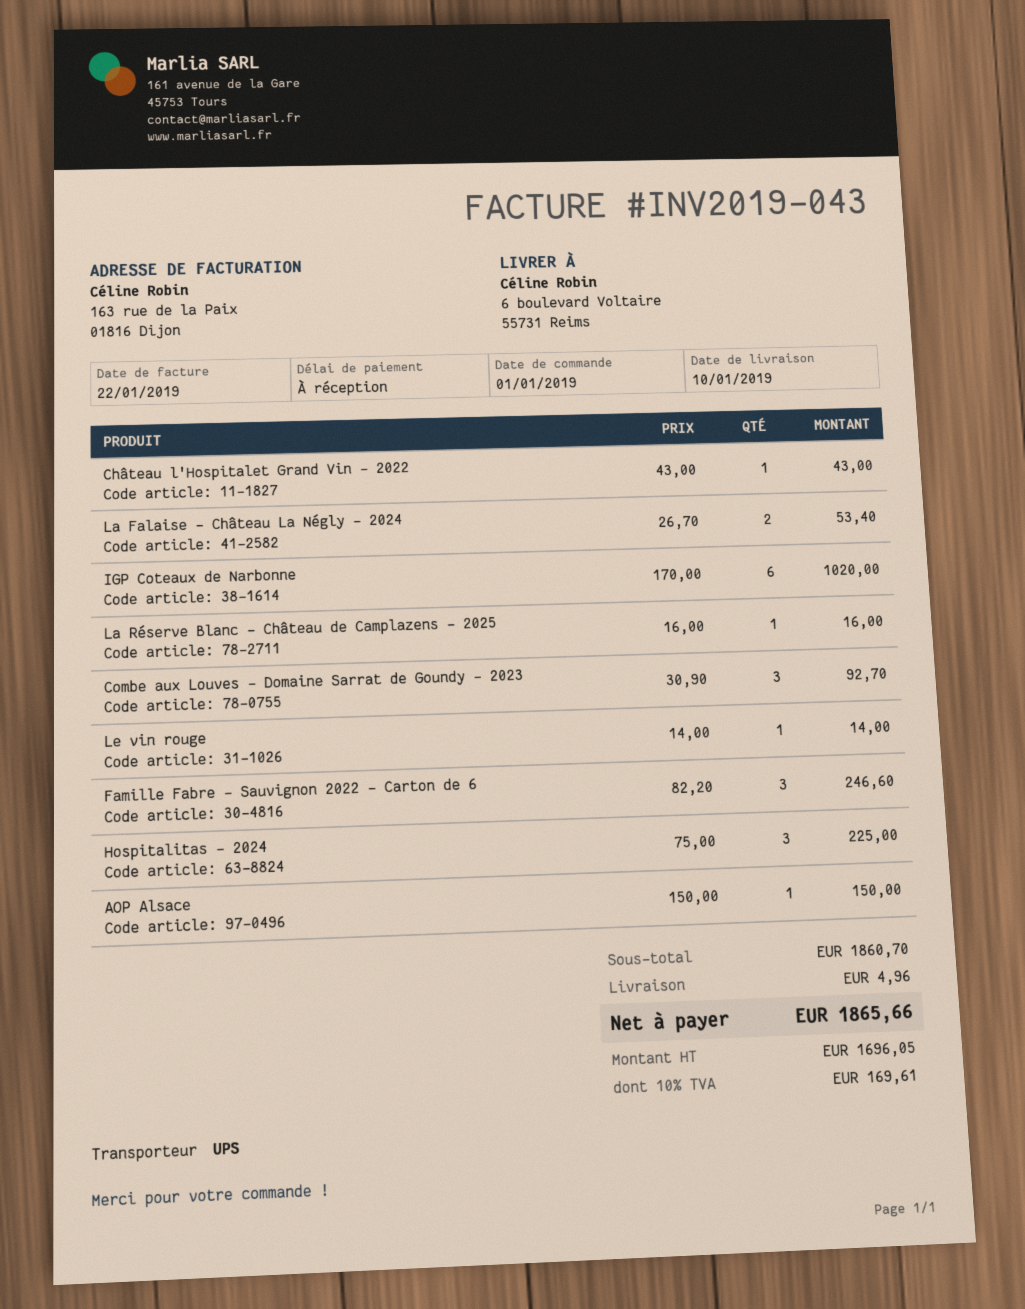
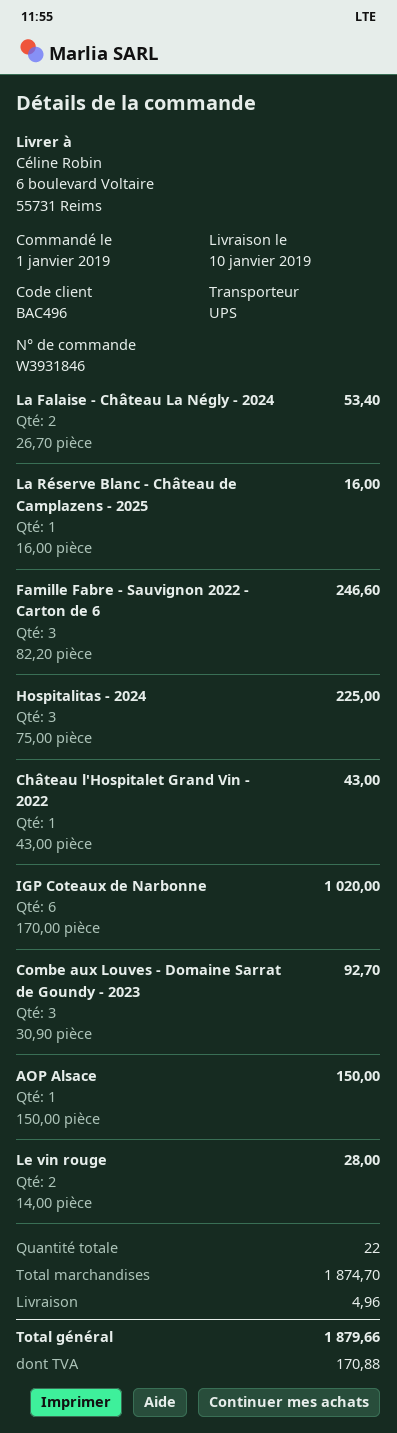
Le vin rouge: 1 x 14.00 = 14.00 -> 2 x 14.00 = 28.00
subtotal: 1860.70 -> 1874.70
tax: 169.61 -> 170.88
total: 1865.66 -> 1879.66

